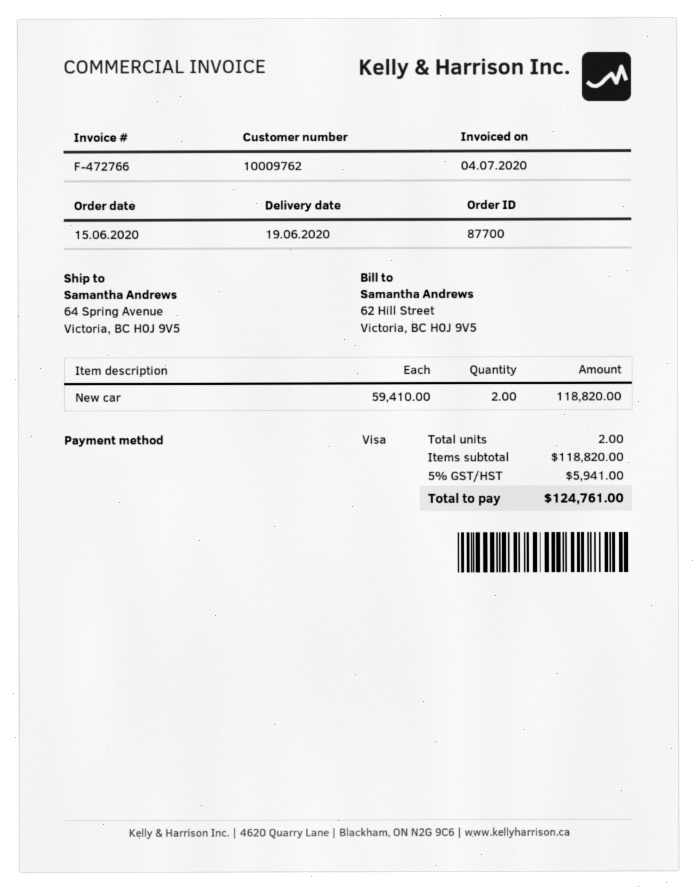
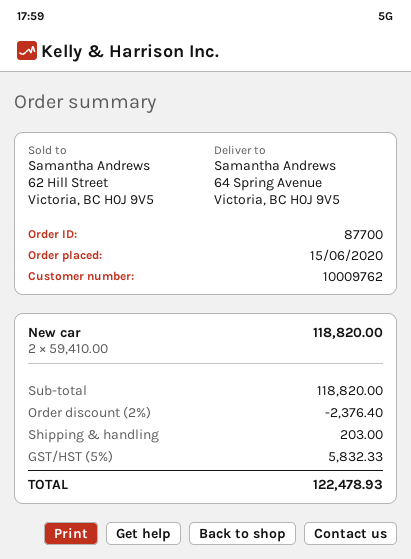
discount: none -> 2% = 2376.40
shipping: none -> 203.00
tax: 5% = 5941.00 -> 5% = 5832.33
total: 124761.00 -> 122478.93

